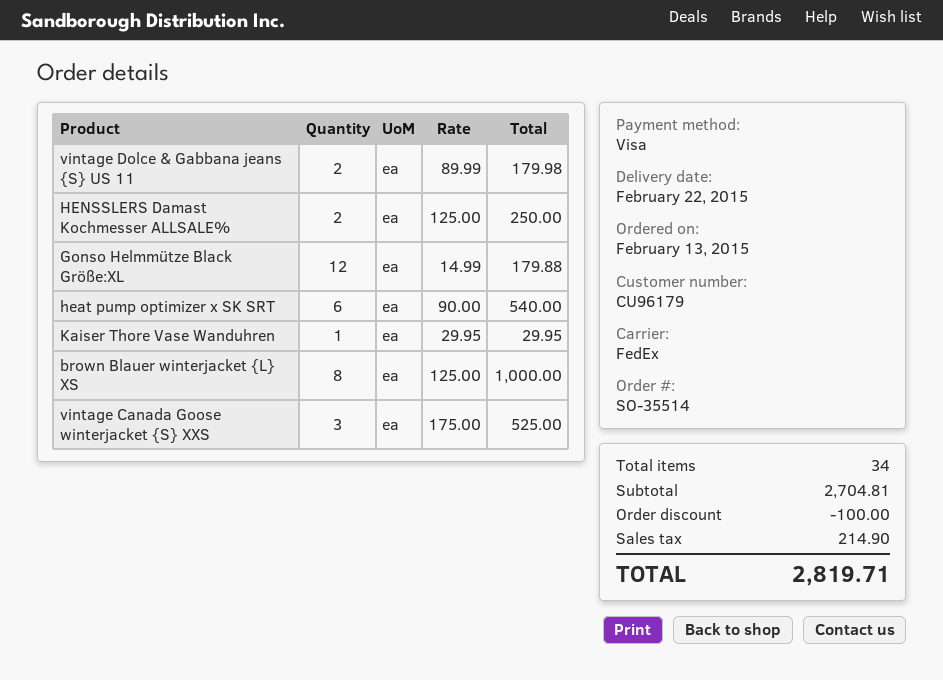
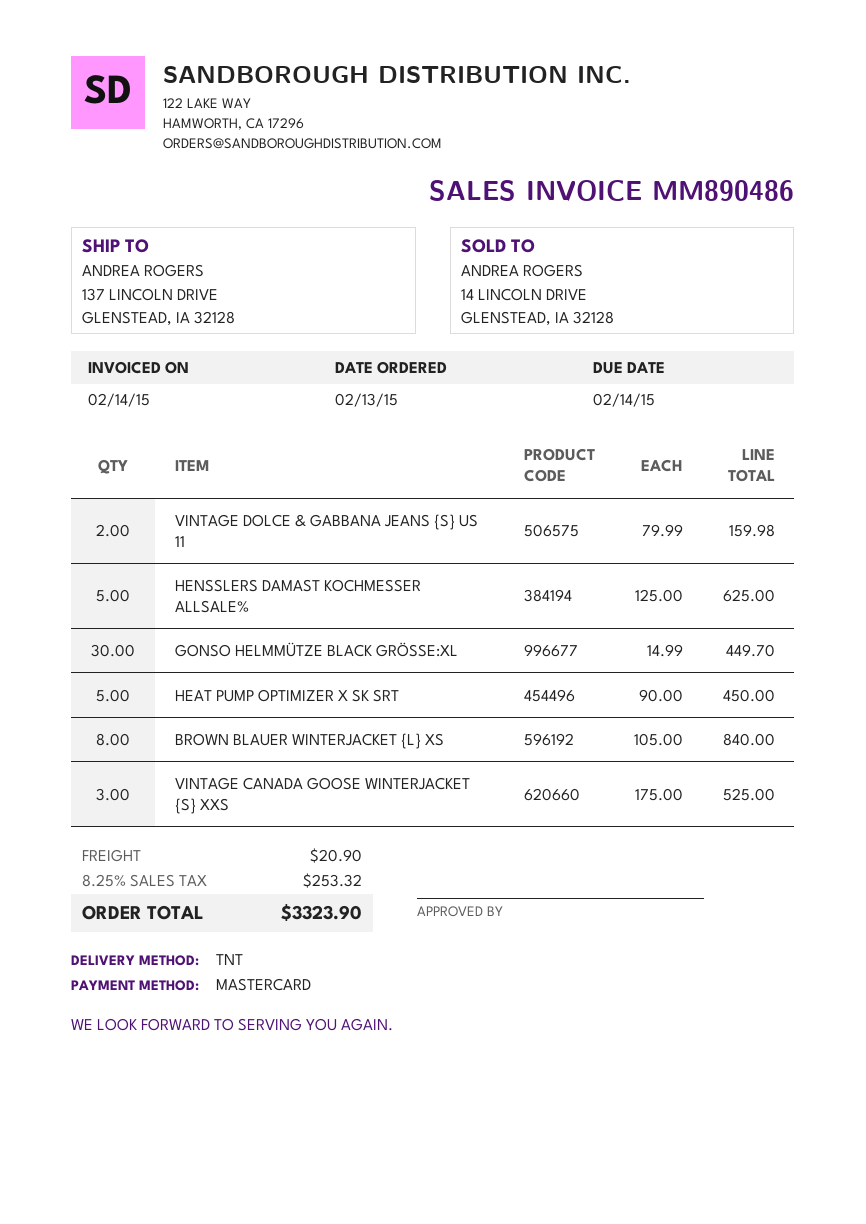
payment method: Visa -> Mastercard
shipping method: FedEx -> TNT
vintage Dolce & Gabbana jeans {S} US 11: 2 x 89.99 = 179.98 -> 2 x 79.99 = 159.98
HENSSLERS Damast Kochmesser ALLSALE%: 2 x 125.00 = 250.00 -> 5 x 125.00 = 625.00
Gonso Helmmütze Black Größe:XL: 12 x 14.99 = 179.88 -> 30 x 14.99 = 449.70
heat pump optimizer x SK SRT: 6 x 90.00 = 540.00 -> 5 x 90.00 = 450.00
Kaiser Thore Vase Wanduhren: 1 x 29.95 = 29.95 -> none
brown Blauer winterjacket {L} XS: 8 x 125.00 = 1000.00 -> 8 x 105.00 = 840.00
discount: 100.00 -> none
shipping: none -> 20.90
tax: 214.90 -> 253.32
total: 2819.71 -> 3323.90

